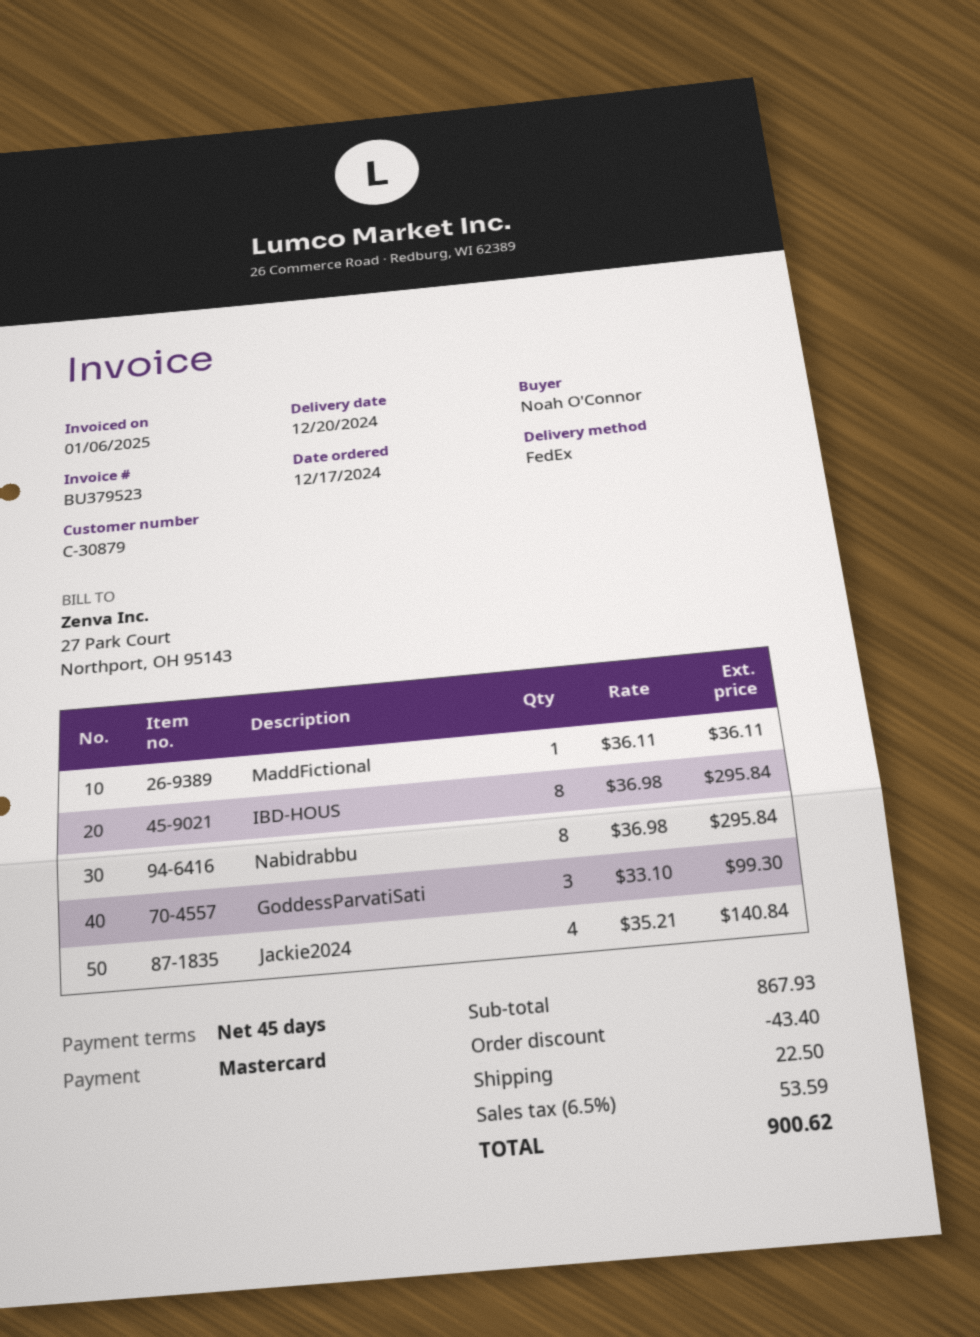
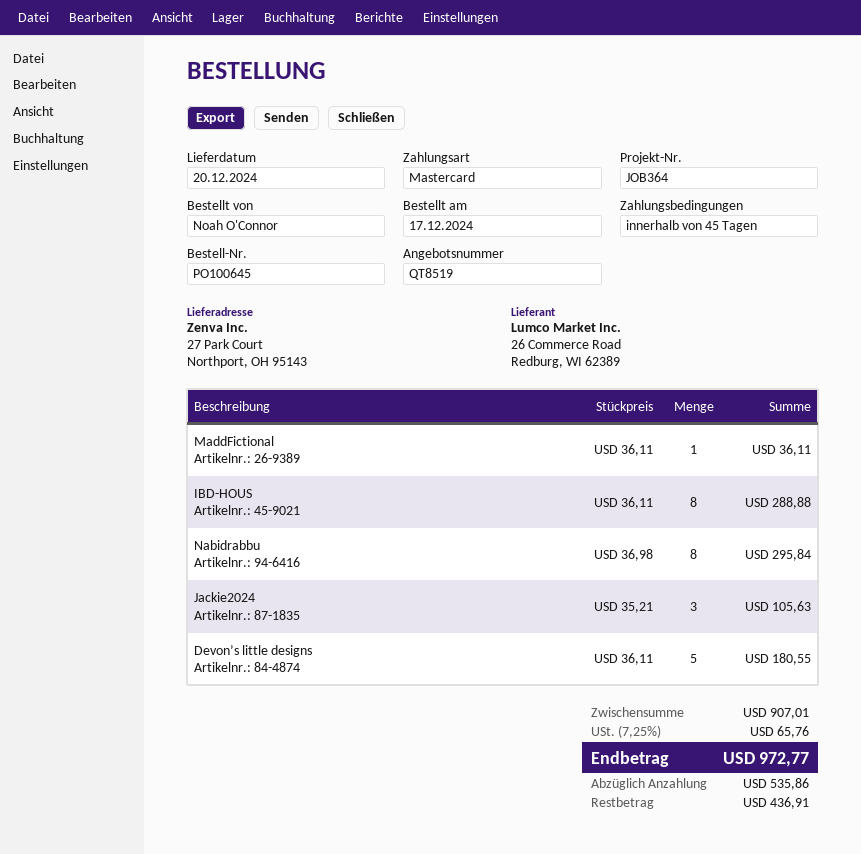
IBD-HOUS: 8 x 36.98 = 295.84 -> 8 x 36.11 = 288.88
GoddessParvatiSati: 3 x 33.10 = 99.30 -> none
Jackie2024: 4 x 35.21 = 140.84 -> 3 x 35.21 = 105.63
Devon’s little designs: none -> 5 x 36.11 = 180.55
subtotal: 867.93 -> 907.01
discount: 43.40 -> none
shipping: 22.50 -> none
tax: 6.5% = 53.59 -> 7.25% = 65.76
total: 900.62 -> 972.77

